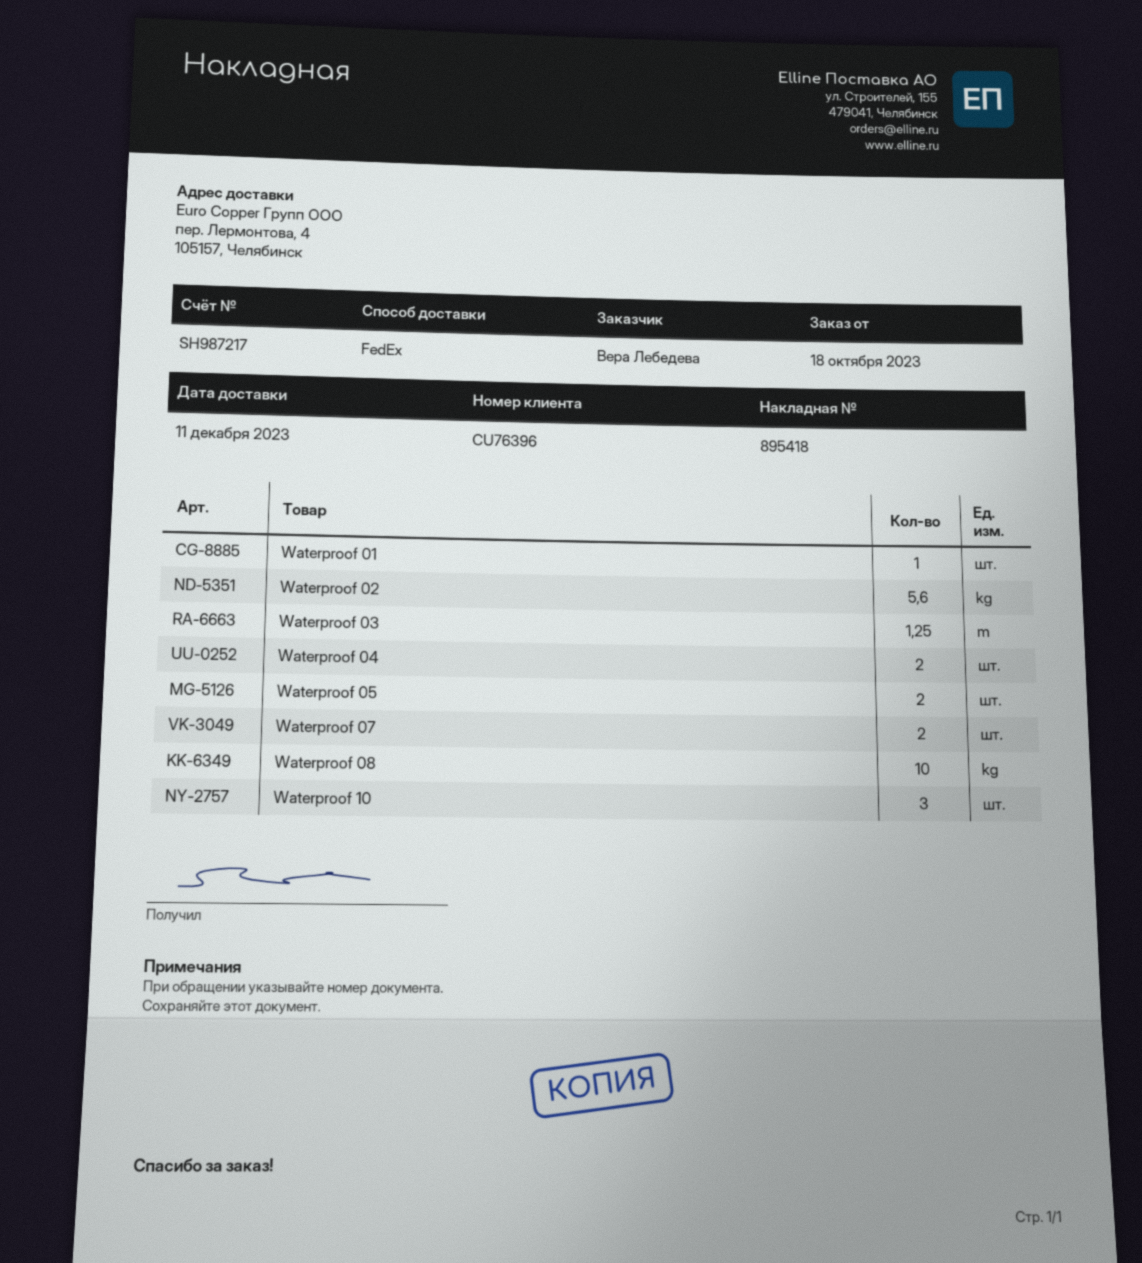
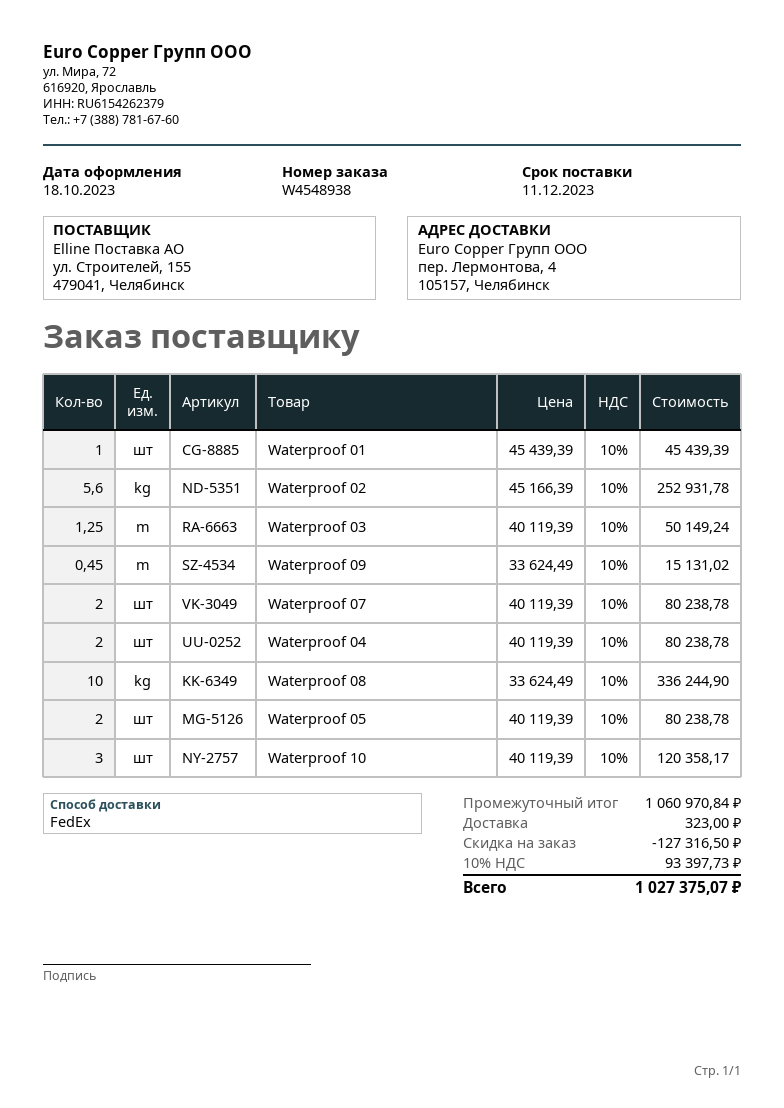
Waterproof 09: none -> 0.45

